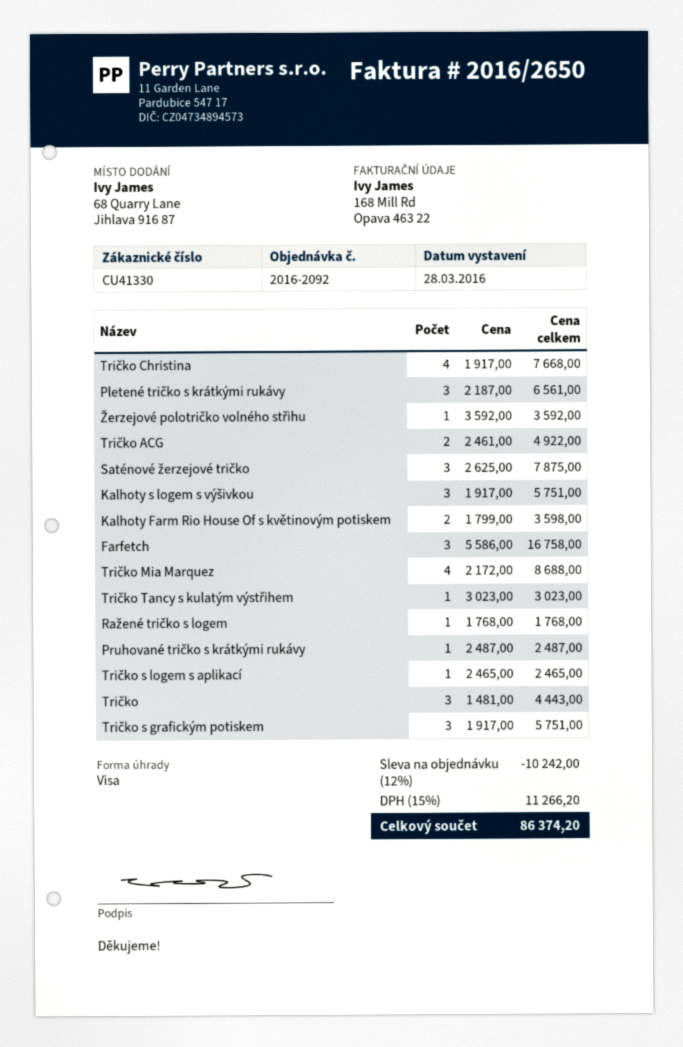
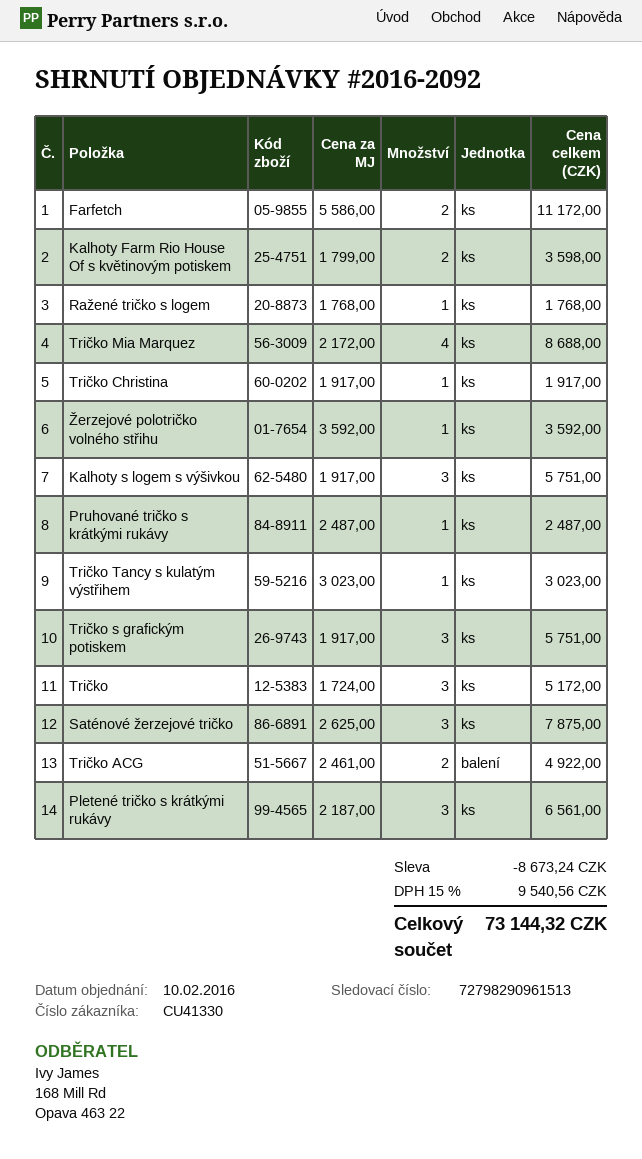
Tričko Christina: 4 x 1917.00 = 7668.00 -> 1 x 1917.00 = 1917.00
Farfetch: 3 x 5586.00 = 16758.00 -> 2 x 5586.00 = 11172.00
Tričko s logem s aplikací: 1 x 2465.00 = 2465.00 -> none
Tričko: 3 x 1481.00 = 4443.00 -> 3 x 1724.00 = 5172.00
discount: 10242.00 -> 8673.24
tax: 15% = 11266.20 -> 15% = 9540.56
total: 86374.20 -> 73144.32

